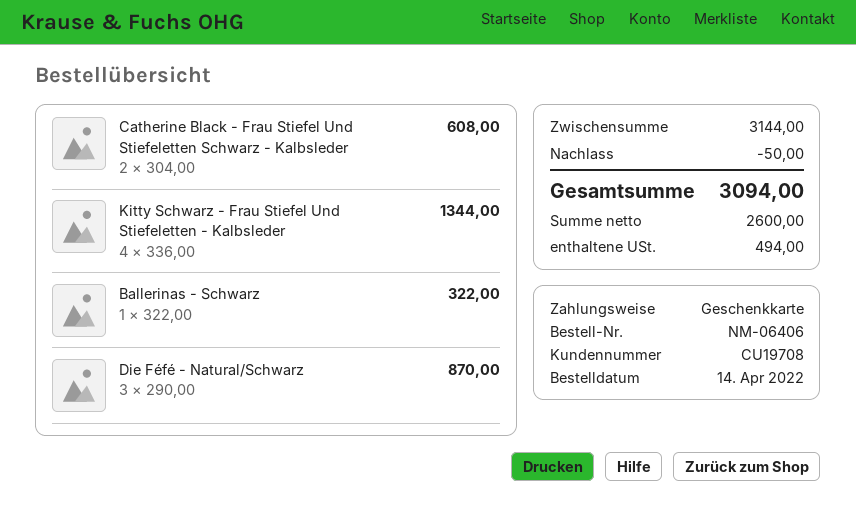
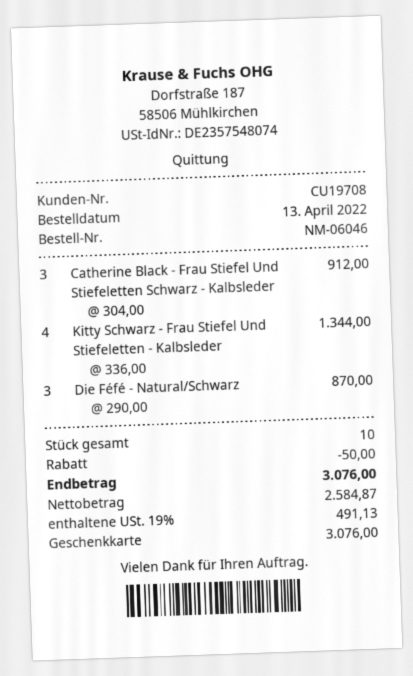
order number: NM-06406 -> NM-06046
order date: 2022-04-14 -> 2022-04-13
Catherine Black - Frau Stiefel Und Stiefeletten Schwarz - Kalbsleder: 2 x 304.00 = 608.00 -> 3 x 304.00 = 912.00
Ballerinas - Schwarz: 1 x 322.00 = 322.00 -> none
net: 2600.00 -> 2584.87
tax: 494.00 -> 491.13
total: 3094.00 -> 3076.00

